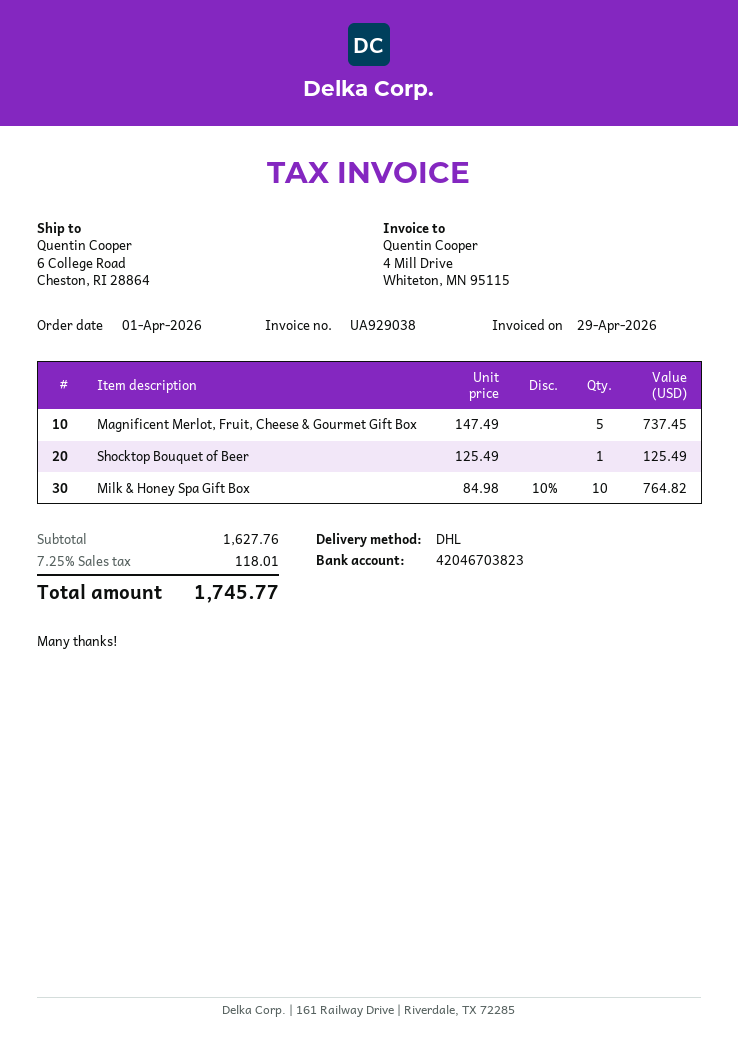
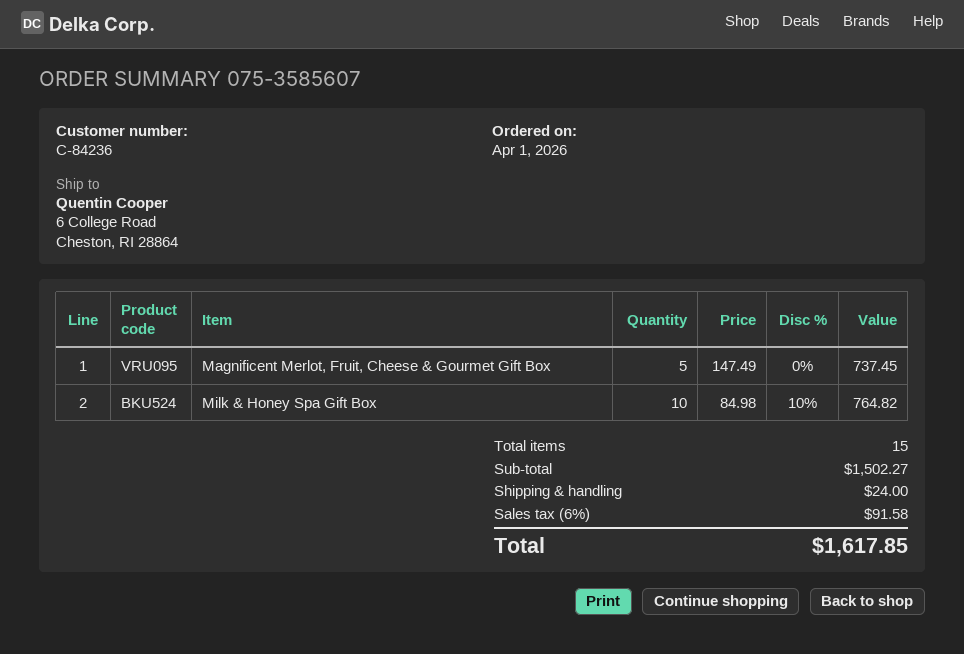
Shocktop Bouquet of Beer: 1 x 125.49 = 125.49 -> none
subtotal: 1627.76 -> 1502.27
shipping: none -> 24.00
tax: 7.25% = 118.01 -> 6% = 91.58
total: 1745.77 -> 1617.85

